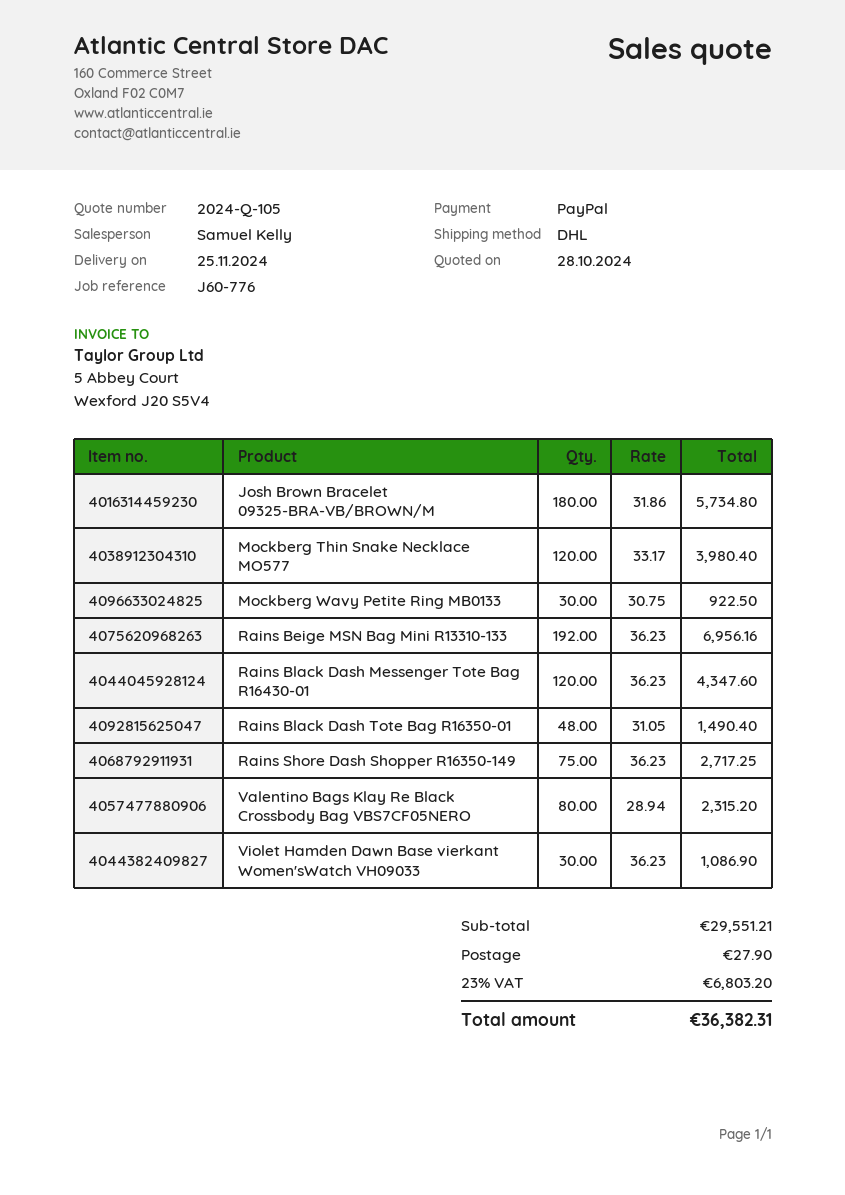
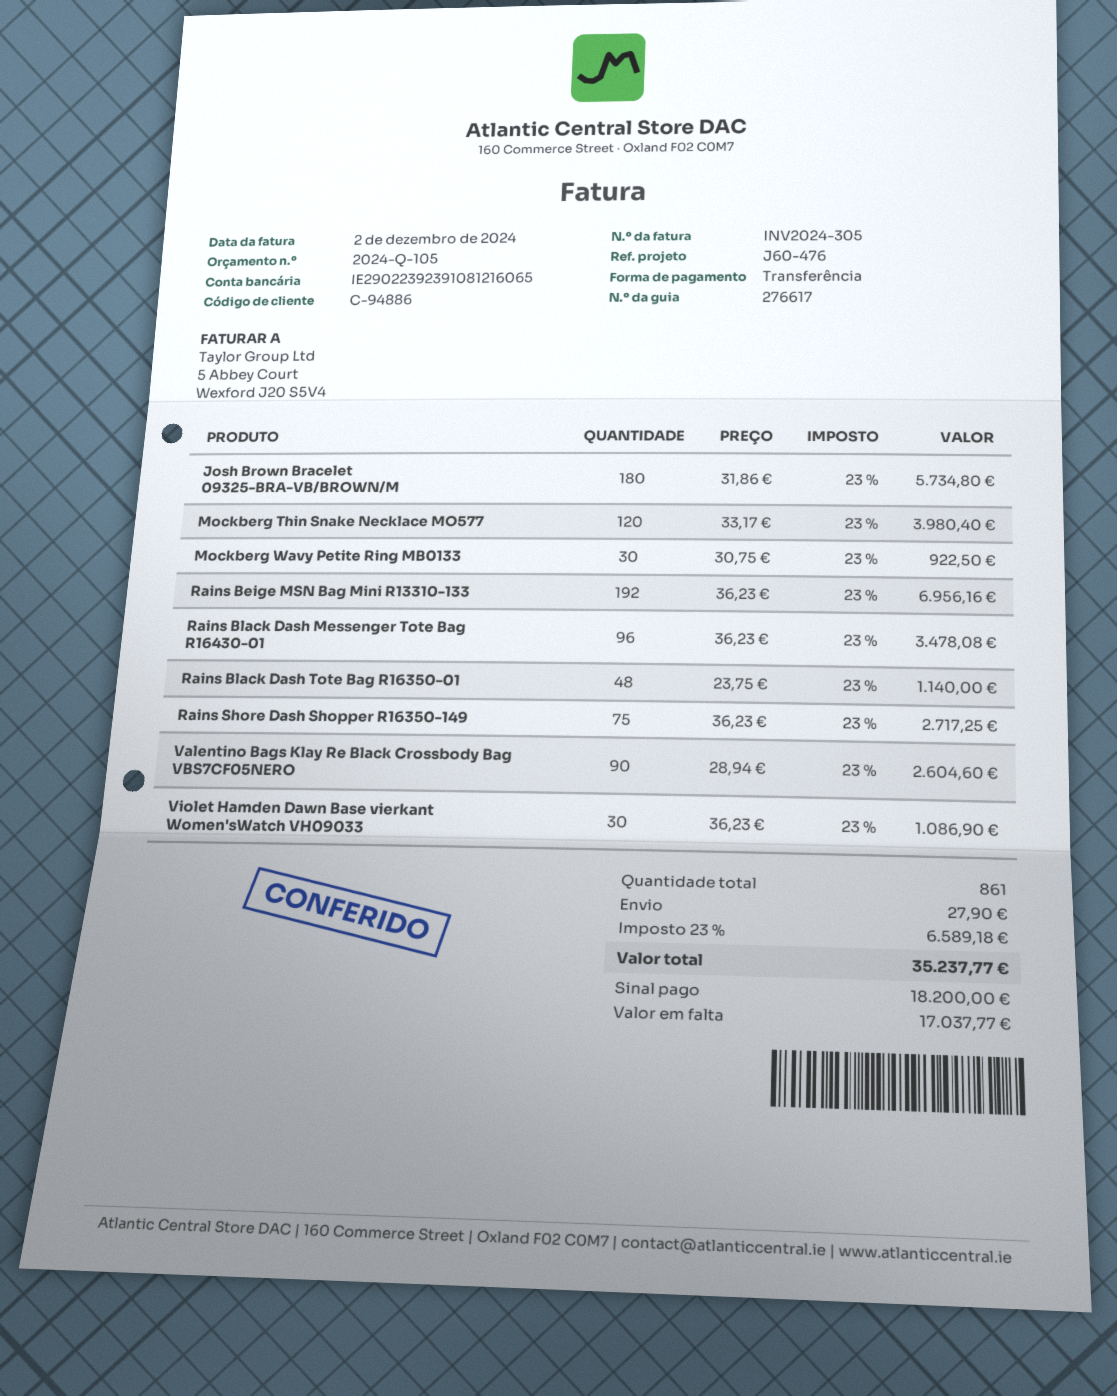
reference: J60-776 -> J60-476
payment method: PayPal -> bank transfer
Rains Black Dash Messenger Tote Bag R16430-01: 120 x 36.23 = 4347.60 -> 96 x 36.23 = 3478.08
Rains Black Dash Tote Bag R16350-01: 48 x 31.05 = 1490.40 -> 48 x 23.75 = 1140.00
Valentino Bags Klay Re Black Crossbody Bag VBS7CF05NERO: 80 x 28.94 = 2315.20 -> 90 x 28.94 = 2604.60
tax: 23% = 6803.20 -> 23% = 6589.18
total: 36382.31 -> 35237.77

